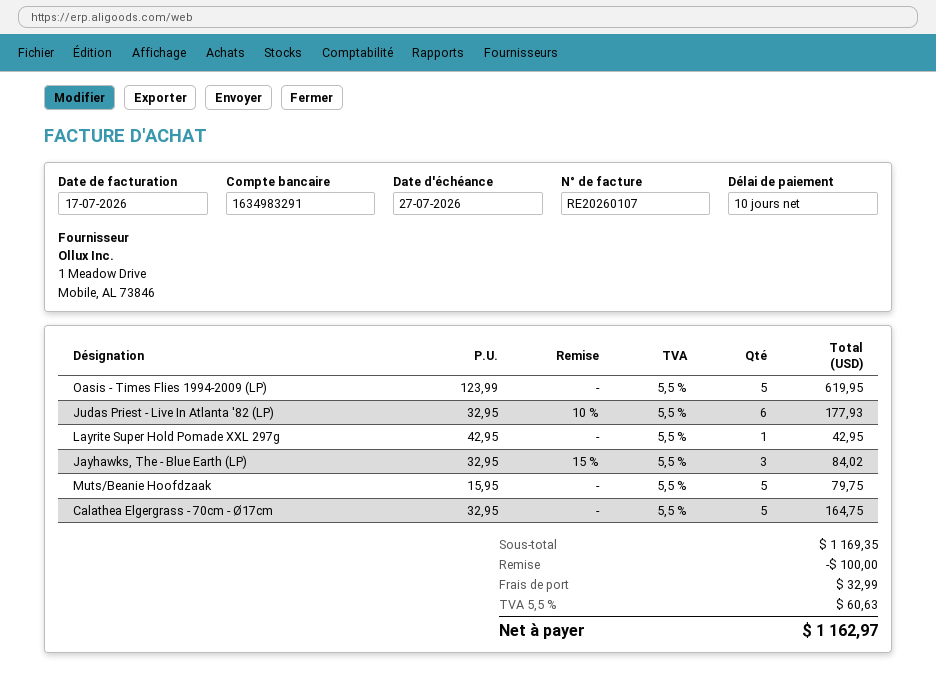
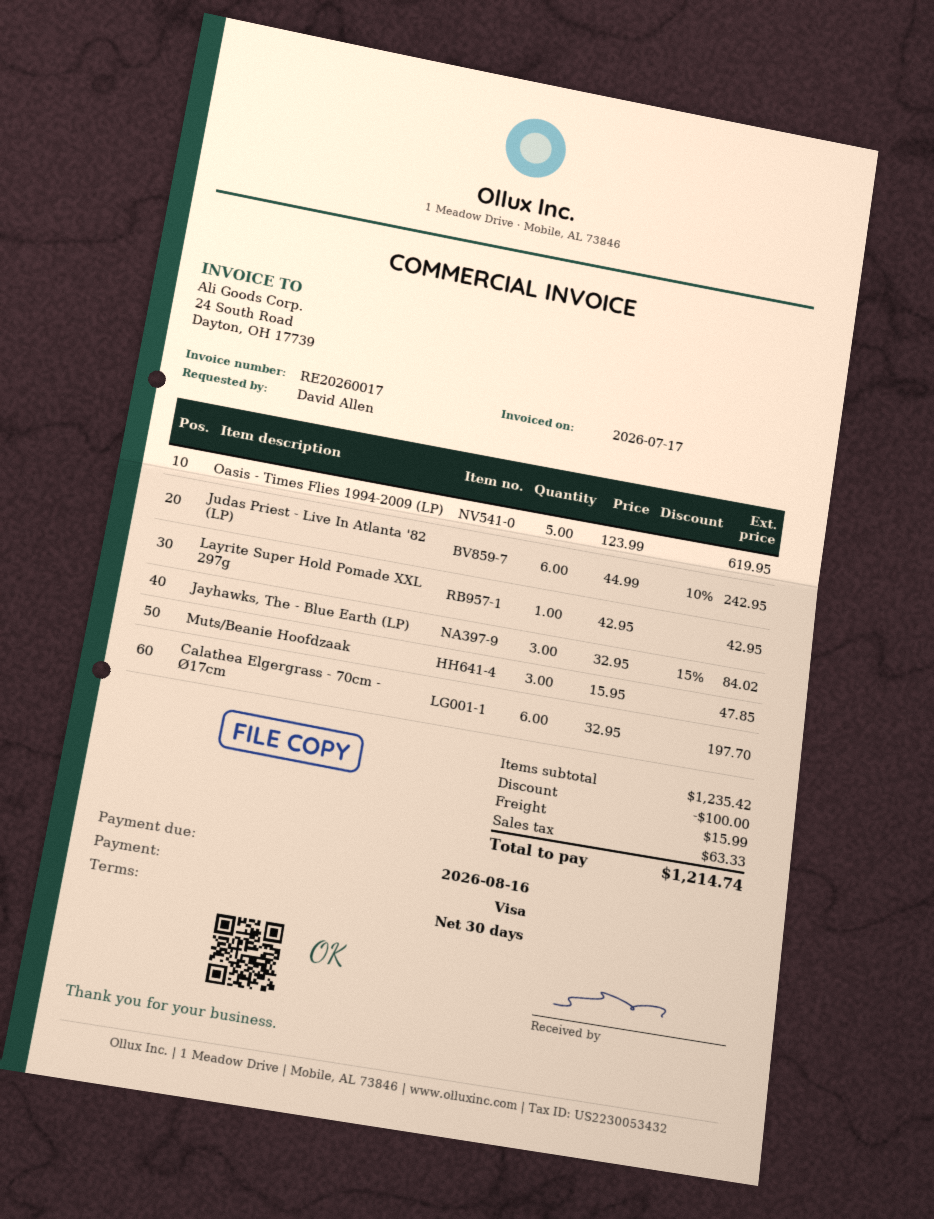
invoice number: RE20260107 -> RE20260017
payment terms: 10 days -> 30 days
due date: 2026-07-27 -> 2026-08-16
Judas Priest - Live In Atlanta '82 (LP): 6 x 32.95 - 10% = 177.93 -> 6 x 44.99 - 10% = 242.95
Muts/Beanie Hoofdzaak: 5 x 15.95 = 79.75 -> 3 x 15.95 = 47.85
Calathea Elgergrass - 70cm - Ø17cm: 5 x 32.95 = 164.75 -> 6 x 32.95 = 197.70
subtotal: 1169.35 -> 1235.42
shipping: 32.99 -> 15.99
tax: 60.63 -> 63.33
total: 1162.97 -> 1214.74

